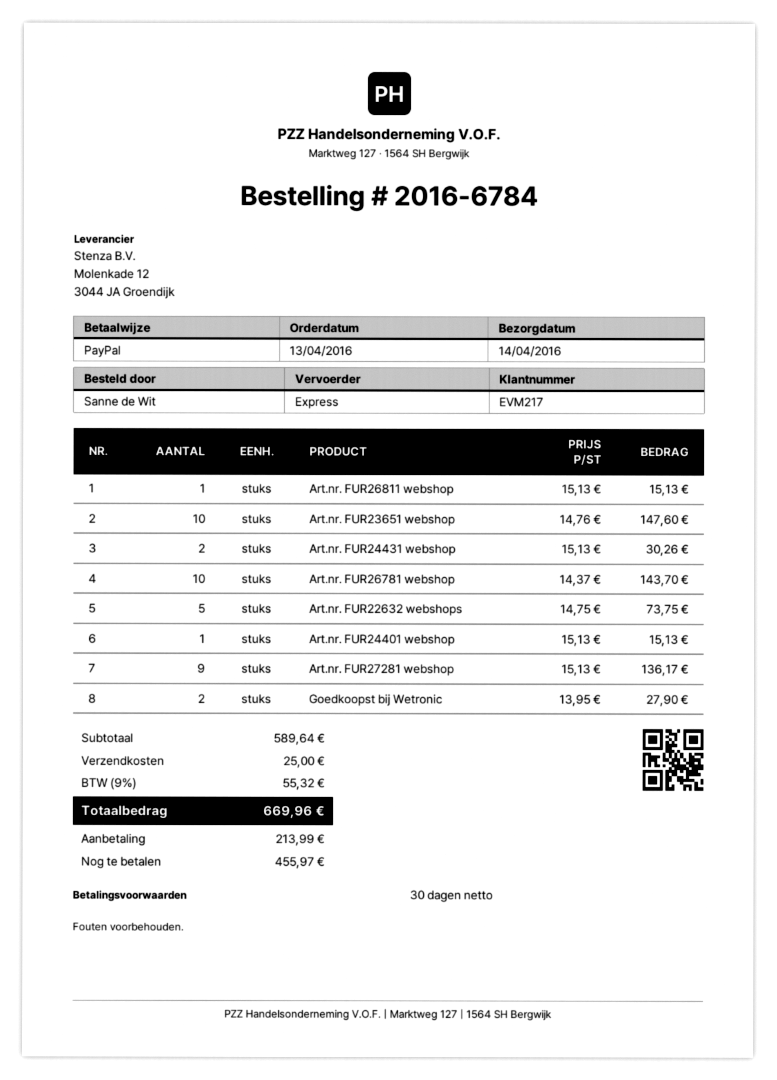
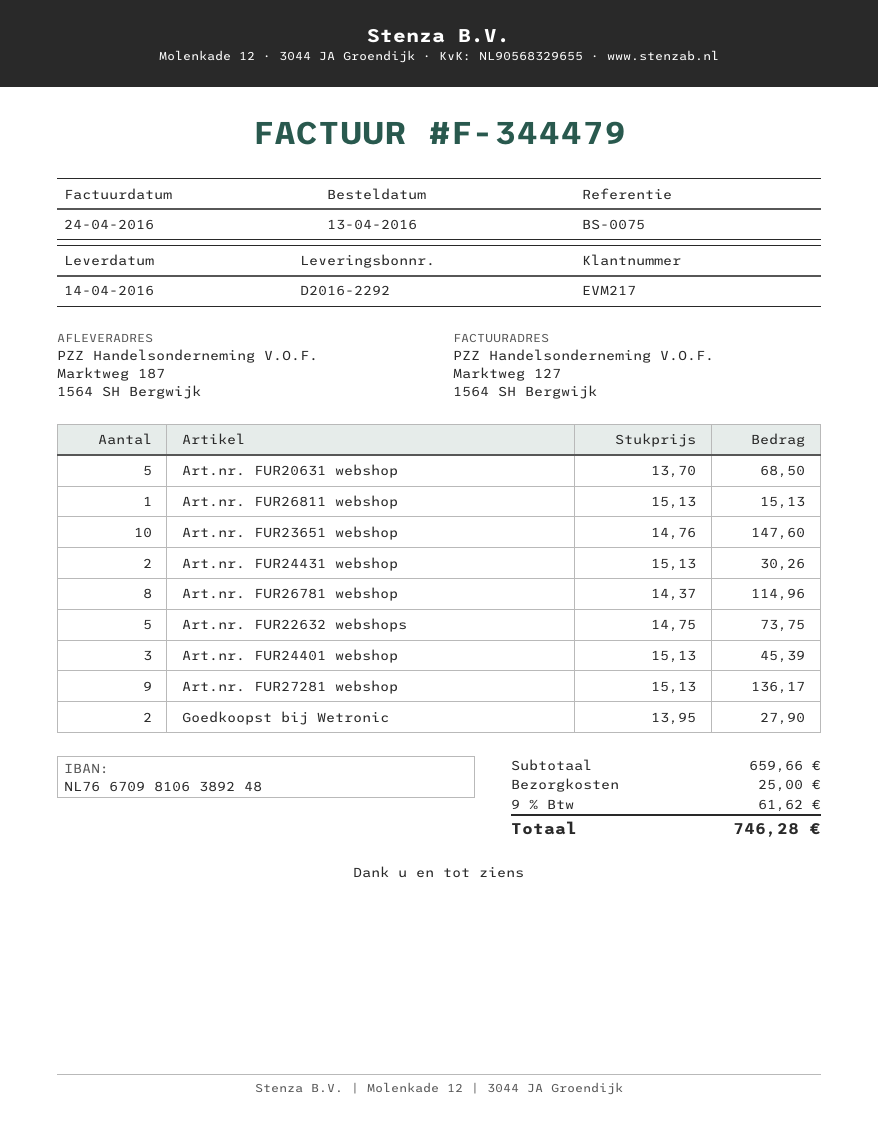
Art.nr. FUR26781 webshop: 10 x 14.37 = 143.70 -> 8 x 14.37 = 114.96
Art.nr. FUR24401 webshop: 1 x 15.13 = 15.13 -> 3 x 15.13 = 45.39
Art.nr. FUR20631 webshop: none -> 5 x 13.70 = 68.50
subtotal: 589.64 -> 659.66
tax: 9% = 55.32 -> 9% = 61.62
total: 669.96 -> 746.28

